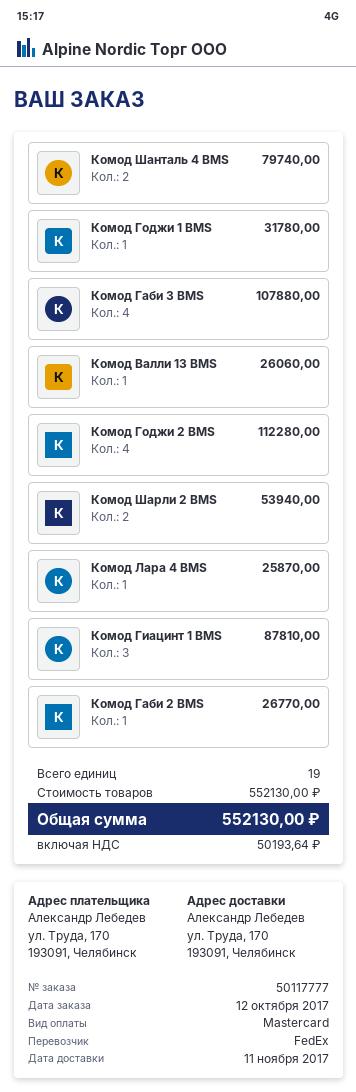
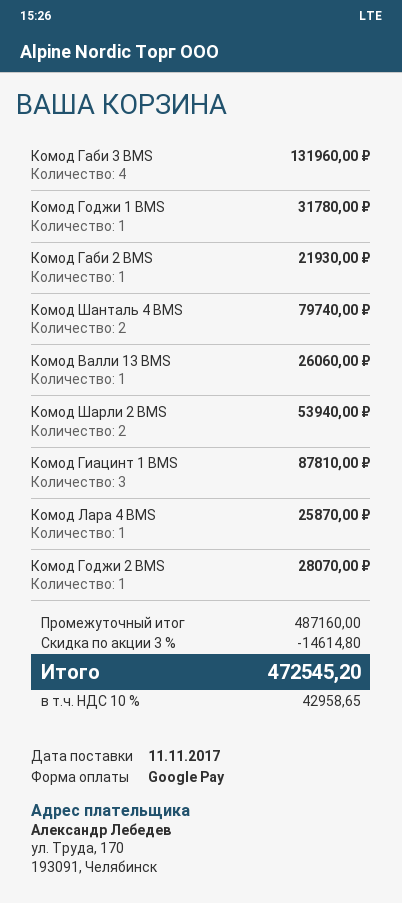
payment method: Mastercard -> Google Pay
Комод Габи 3 BMS: 4 for 107880.00 -> 4 for 131960.00
Комод Годжи 2 BMS: 4 for 112280.00 -> 1 for 28070.00
Комод Габи 2 BMS: 1 for 26770.00 -> 1 for 21930.00
subtotal: 552130.00 -> 487160.00
discount: none -> 3% = 14614.80
tax: 50193.64 -> 42958.65
total: 552130.00 -> 472545.20

